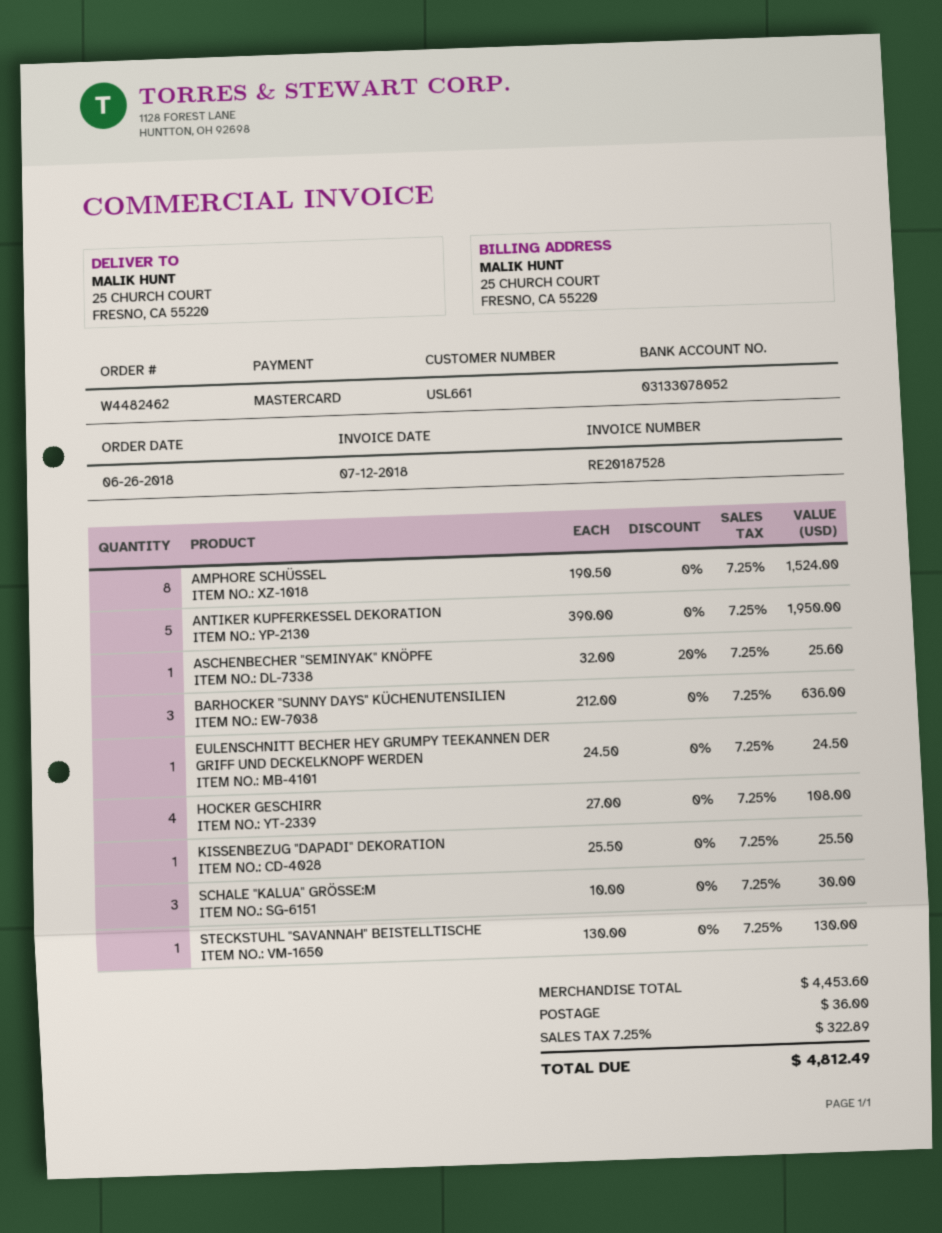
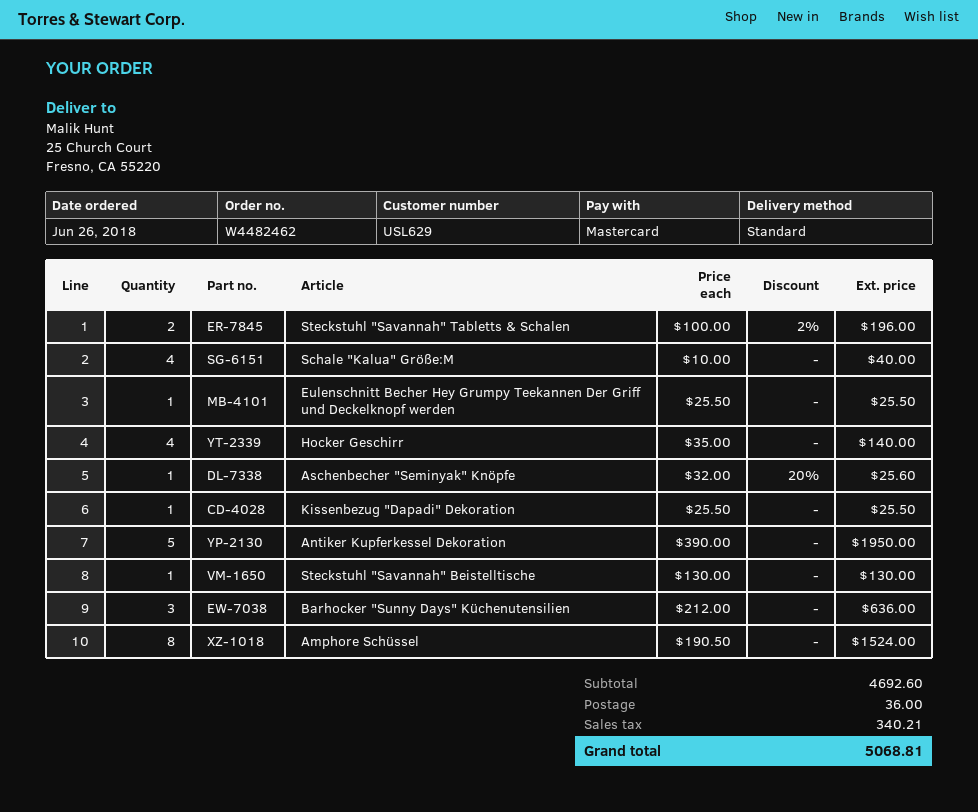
customer number: USL661 -> USL629
EULENSCHNITT BECHER HEY GRUMPY TEEKANNEN DER GRIFF UND DECKELKNOPF WERDEN: 1 x 24.50 = 24.50 -> 1 x 25.50 = 25.50
HOCKER GESCHIRR: 4 x 27.00 = 108.00 -> 4 x 35.00 = 140.00
SCHALE "KALUA" GRÖSSE:M: 3 x 10.00 = 30.00 -> 4 x 10.00 = 40.00
Steckstuhl "Savannah" Tabletts & Schalen: none -> 2 x 100.00 - 2% = 196.00
subtotal: 4453.60 -> 4692.60
tax: 322.89 -> 340.21
total: 4812.49 -> 5068.81

